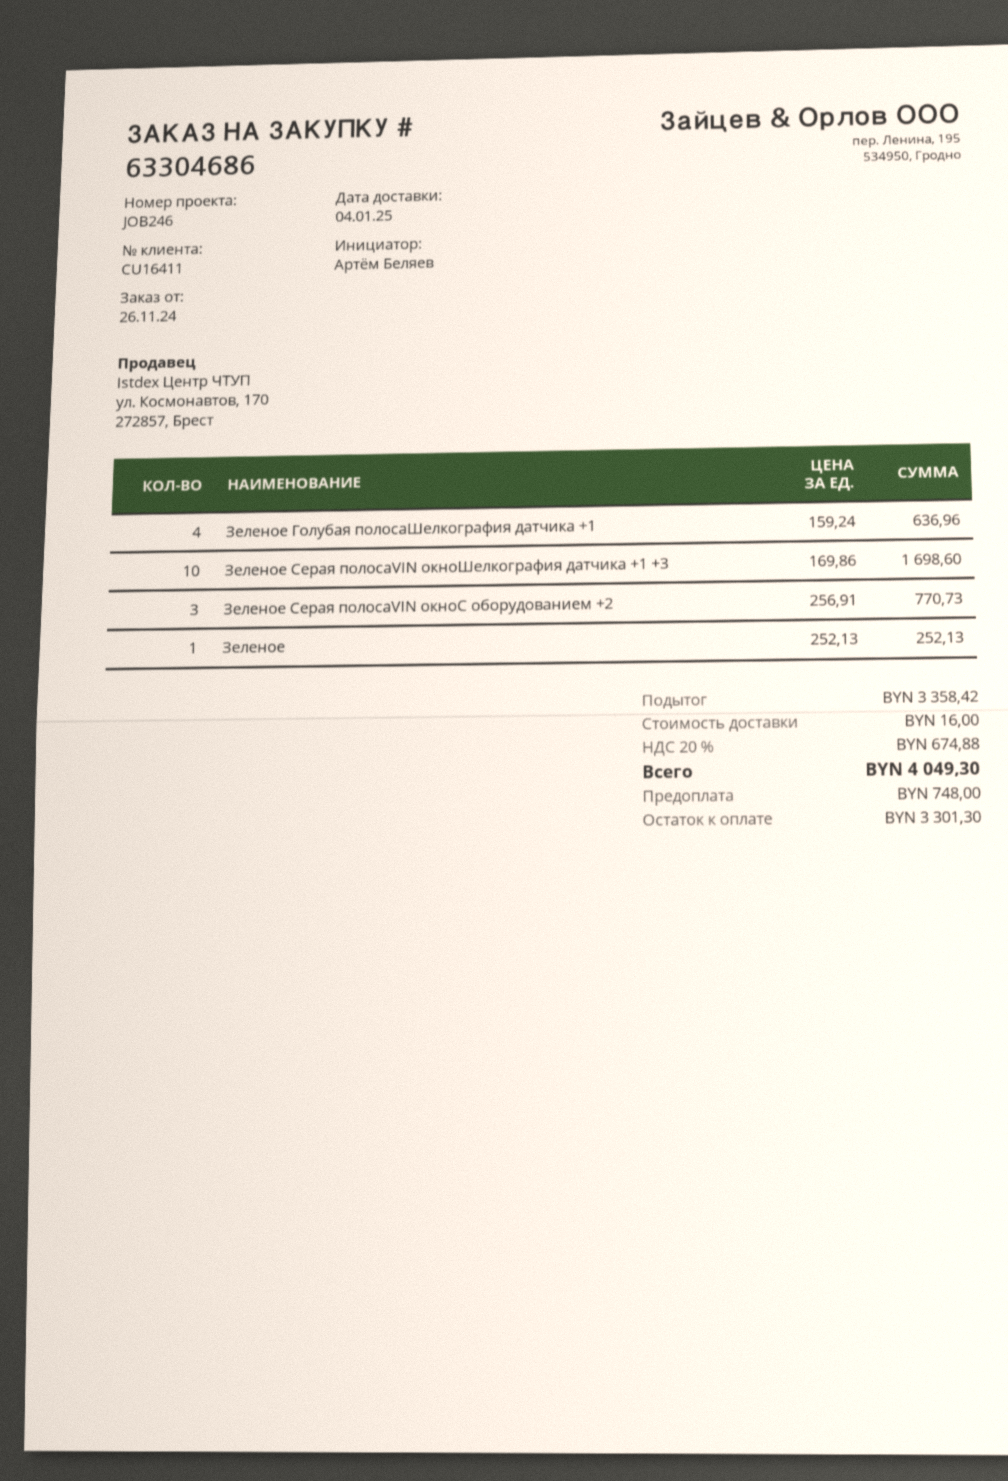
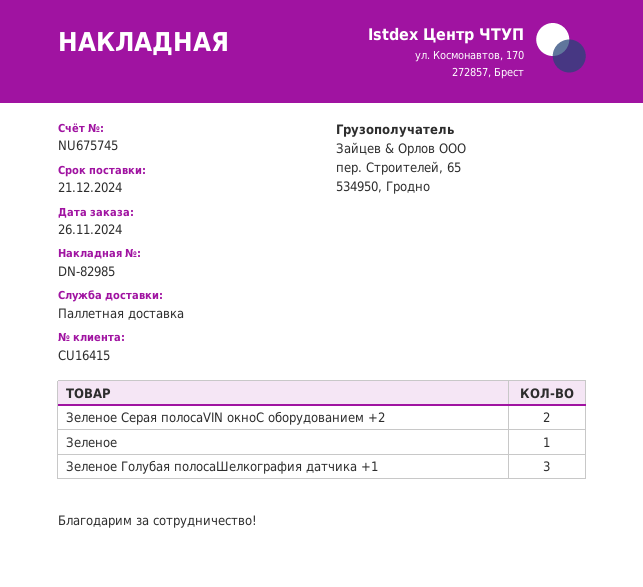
delivery date: 2025-01-04 -> 2024-12-21
customer number: CU16411 -> CU16415
Зеленое Голубая полосаШелкография датчика +1: 4 -> 3
Зеленое Серая полосаVIN окноШелкография датчика +1 +3: 10 -> none
Зеленое Серая полосаVIN окноС оборудованием +2: 3 -> 2

